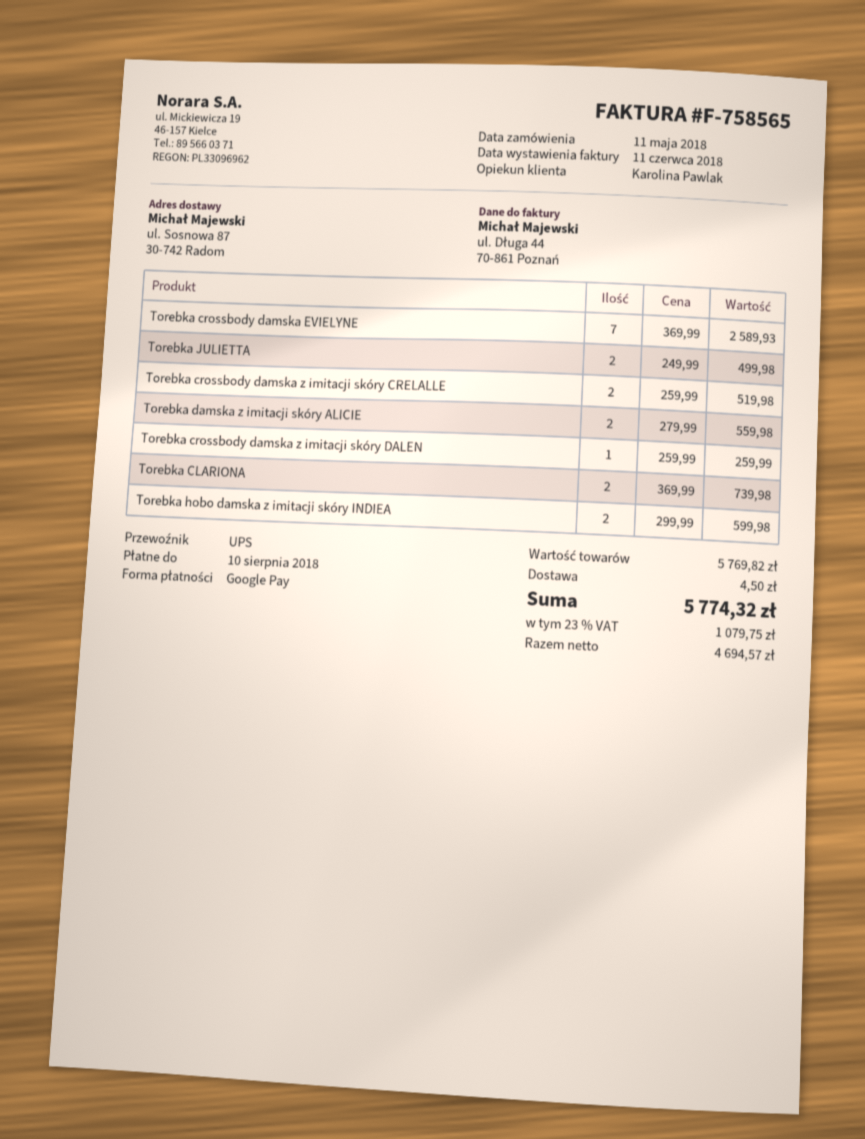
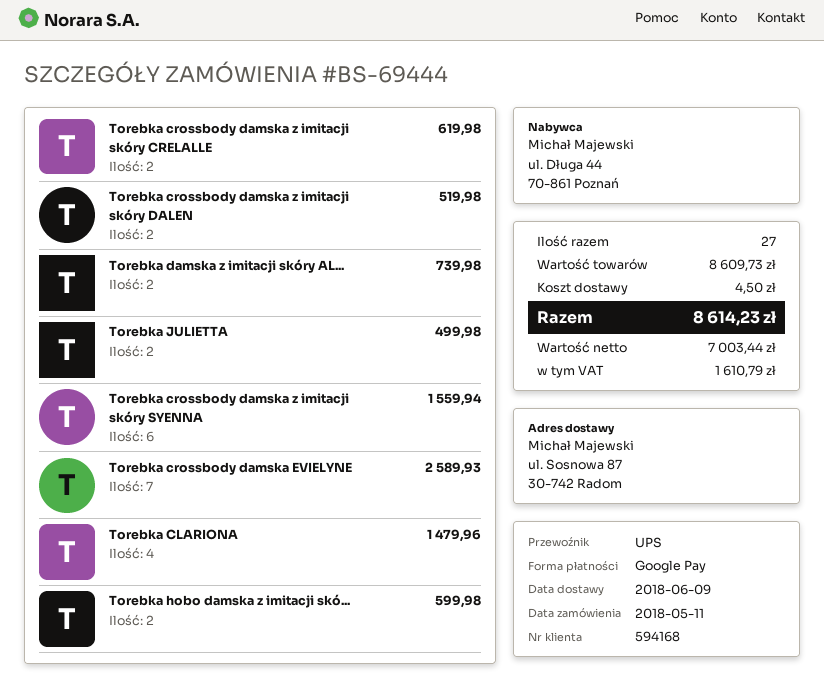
Torebka crossbody damska z imitacji skóry CRELALLE: 2 for 519.98 -> 2 for 619.98
Torebka damska z imitacji skóry ALICIE: 2 for 559.98 -> 2 for 739.98
Torebka crossbody damska z imitacji skóry DALEN: 1 for 259.99 -> 2 for 519.98
Torebka CLARIONA: 2 for 739.98 -> 4 for 1479.96
Torebka crossbody damska z imitacji skóry SYENNA: none -> 6 for 1559.94
subtotal: 5769.82 -> 8609.73
net: 4694.57 -> 7003.44
tax: 1079.75 -> 1610.79
total: 5774.32 -> 8614.23

